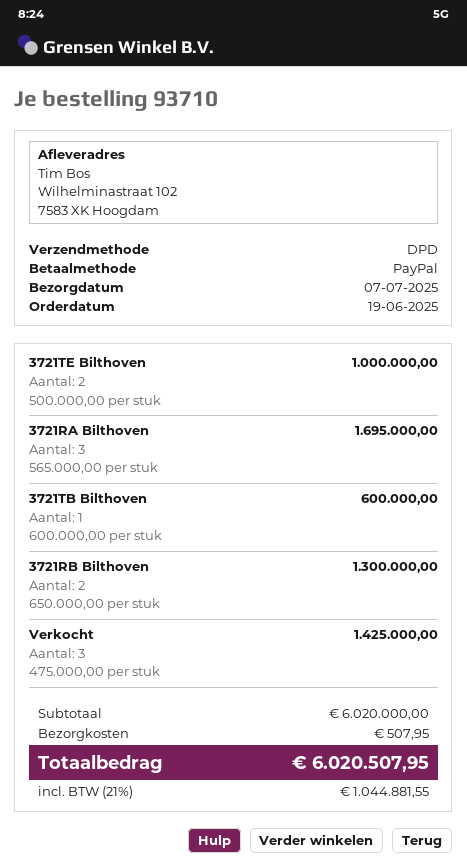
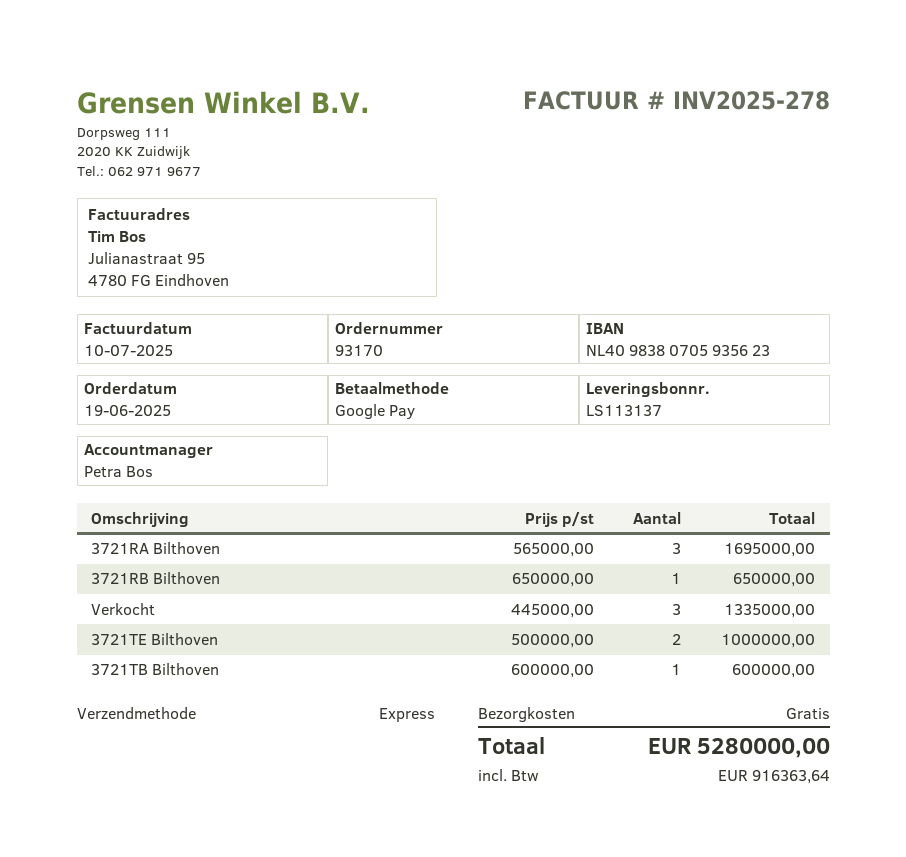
order number: 93710 -> 93170
payment method: PayPal -> Google Pay
shipping method: DPD -> express
3721RB Bilthoven: 2 x 650000.00 = 1300000.00 -> 1 x 650000.00 = 650000.00
Verkocht: 3 x 475000.00 = 1425000.00 -> 3 x 445000.00 = 1335000.00
shipping: 507.95 -> 0.00
tax: 1044881.55 -> 916363.64
total: 6020507.95 -> 5280000.00

